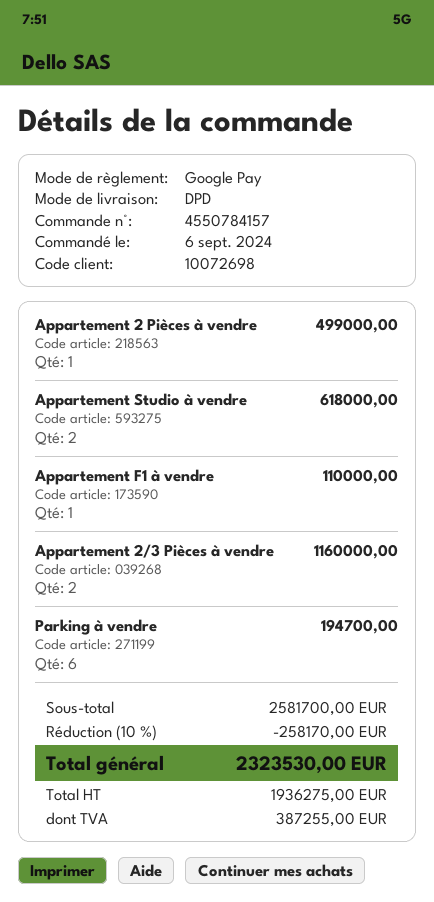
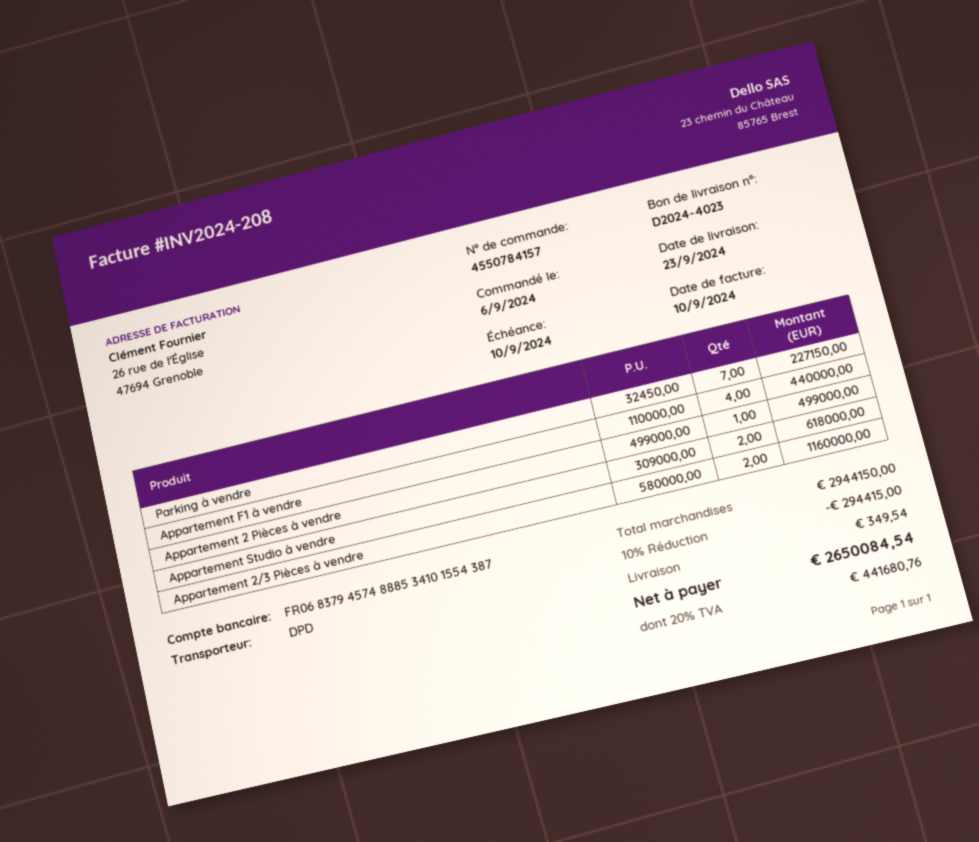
Appartement F1 à vendre: 1 for 110000.00 -> 4 for 440000.00
Parking à vendre: 6 for 194700.00 -> 7 for 227150.00
subtotal: 2581700.00 -> 2944150.00
discount: 10% = 258170.00 -> 10% = 294415.00
shipping: none -> 349.54
tax: 387255.00 -> 441680.76
total: 2323530.00 -> 2650084.54

